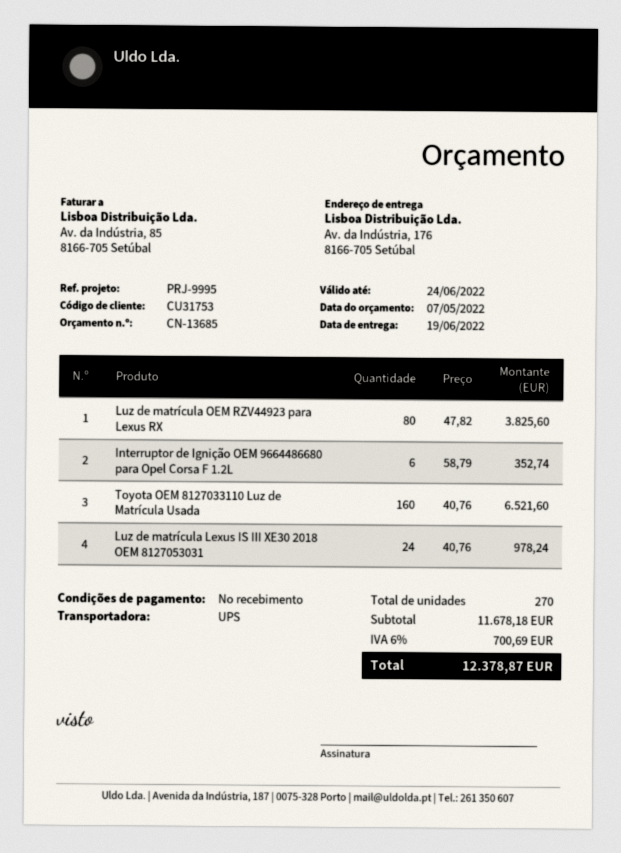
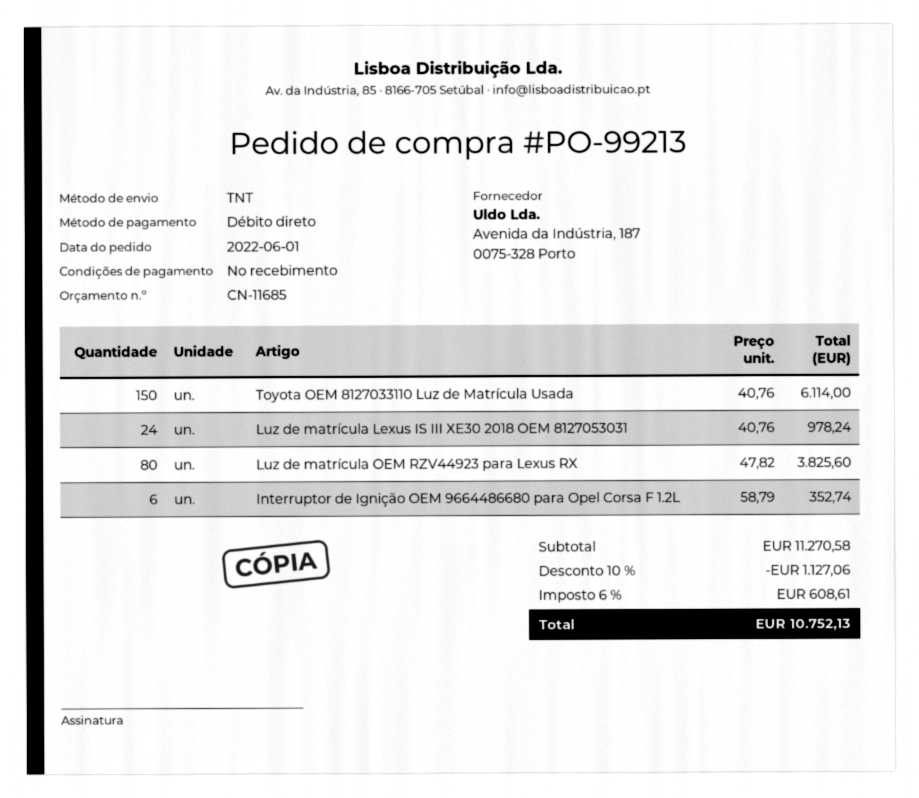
quote number: CN-13685 -> CN-11685
shipping method: UPS -> TNT
Toyota OEM 8127033110 Luz de Matrícula Usada: 160 x 40.76 = 6521.60 -> 150 x 40.76 = 6114.00
subtotal: 11678.18 -> 11270.58
discount: none -> 10% = 1127.06
tax: 6% = 700.69 -> 6% = 608.61
total: 12378.87 -> 10752.13

